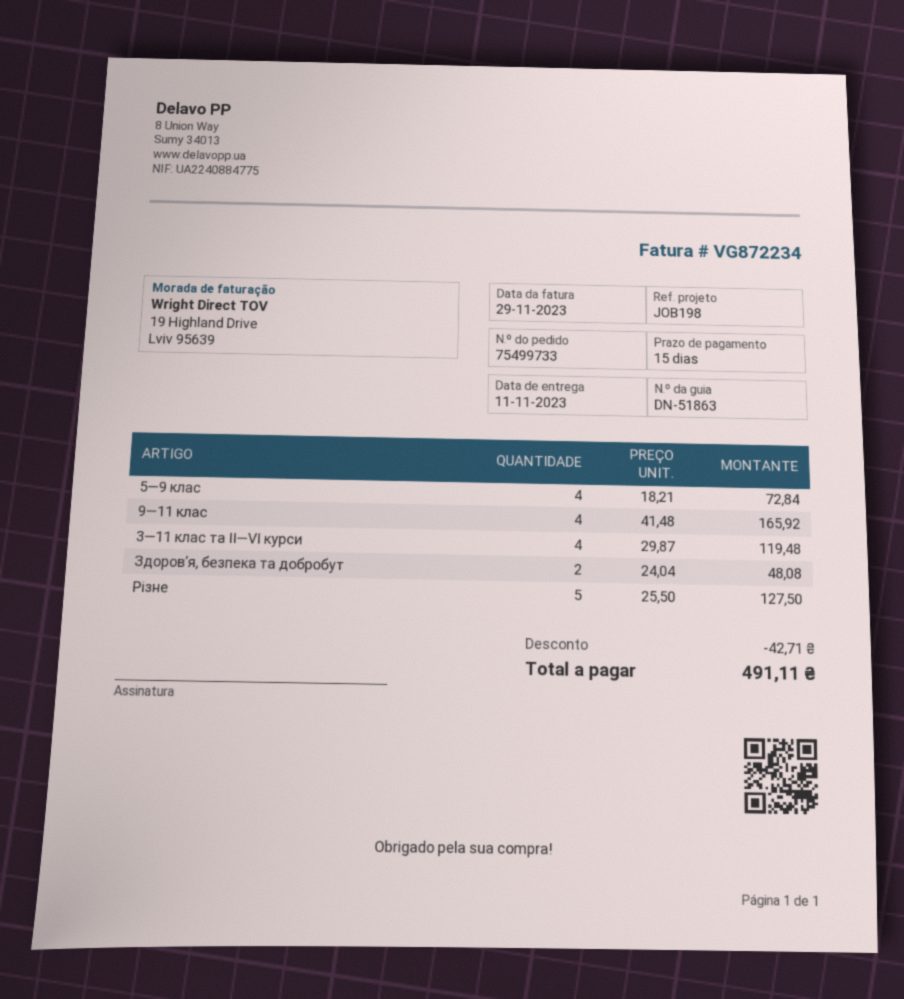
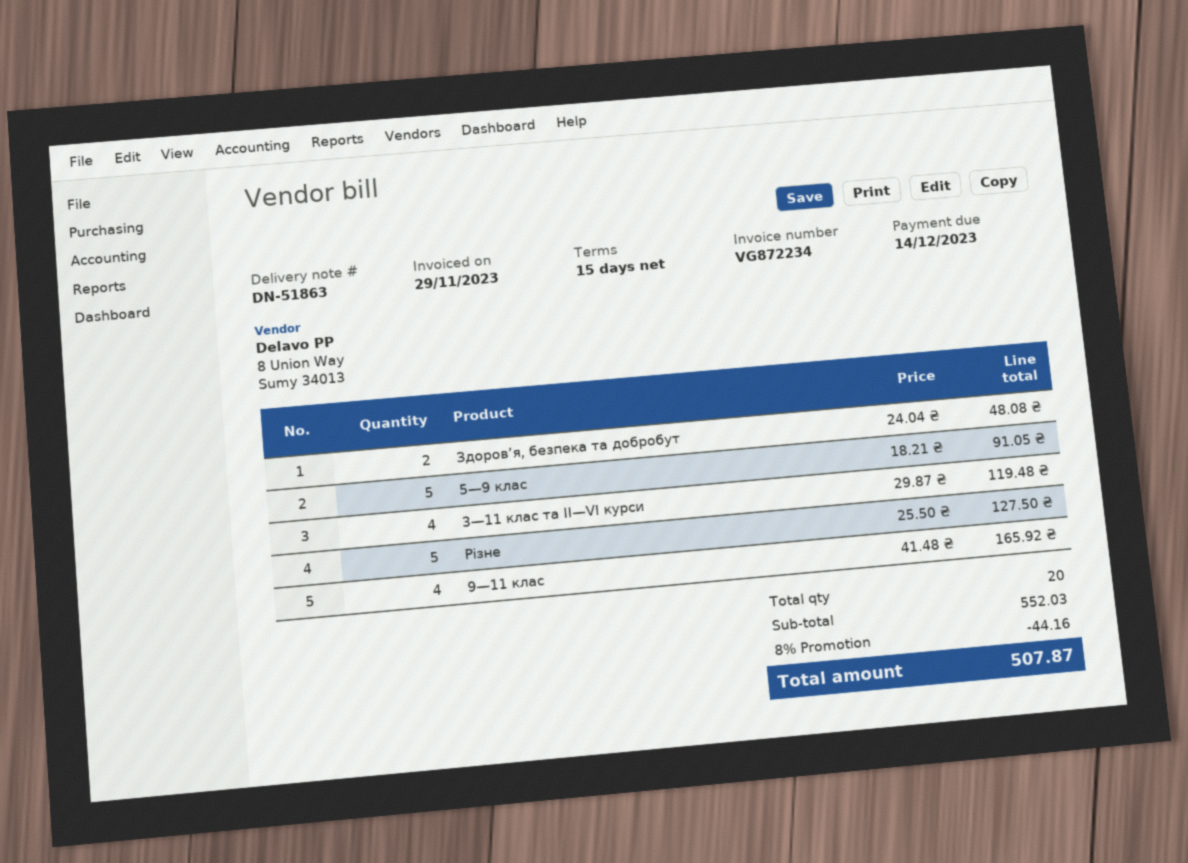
5—9 клас: 4 x 18.21 = 72.84 -> 5 x 18.21 = 91.05
discount: 42.71 -> 44.16
total: 491.11 -> 507.87

